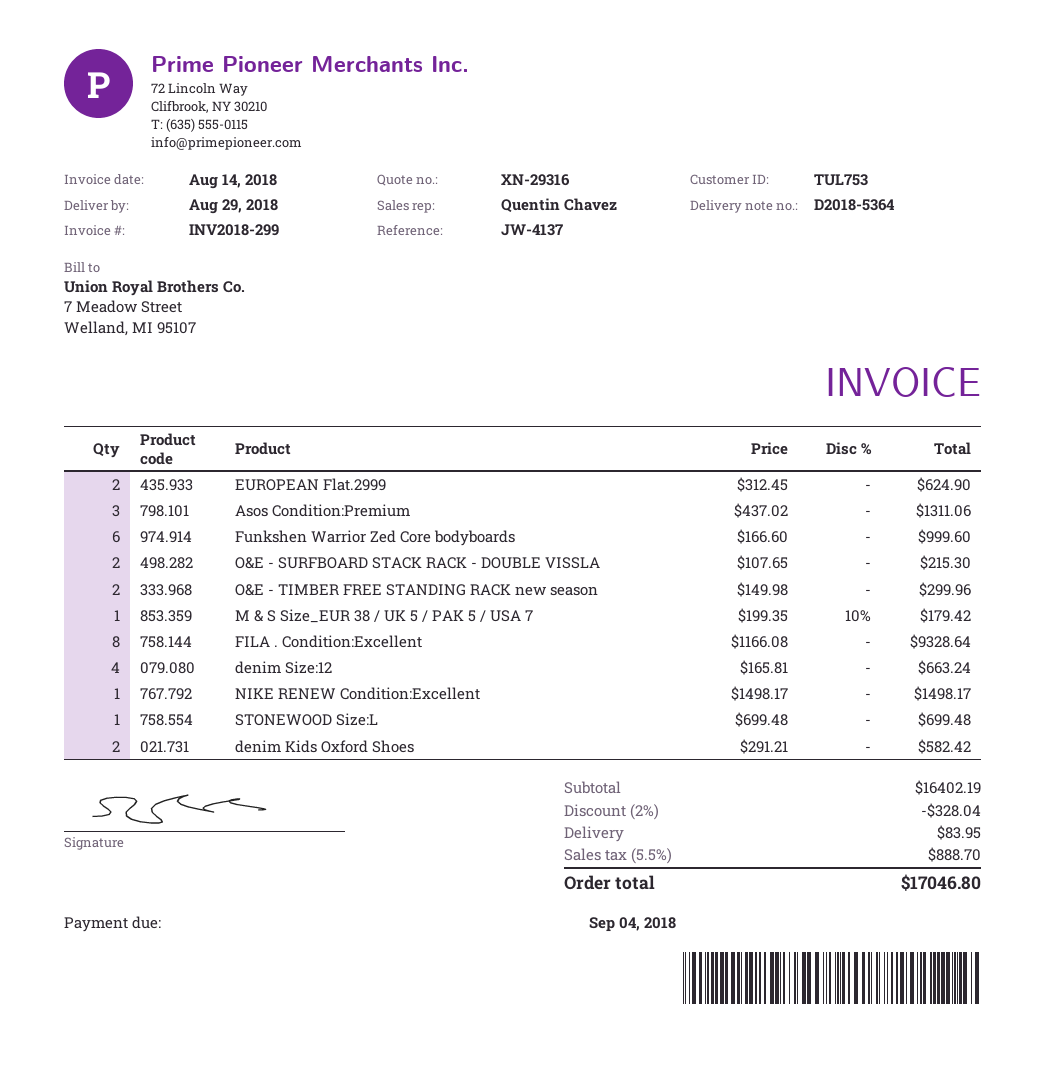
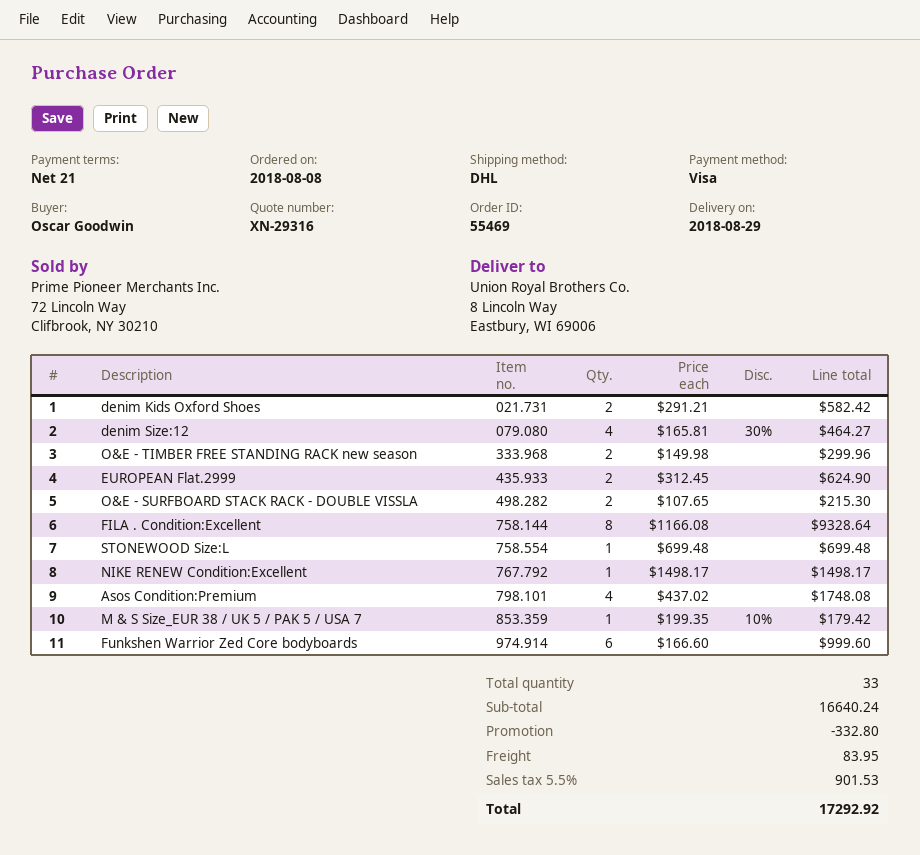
Asos Condition:Premium: 3 x 437.02 = 1311.06 -> 4 x 437.02 = 1748.08
denim Size:12: 4 x 165.81 = 663.24 -> 4 x 165.81 - 30% = 464.27
subtotal: 16402.19 -> 16640.24
discount: 328.04 -> 332.80
tax: 5.5% = 888.70 -> 5.5% = 901.53
total: 17046.80 -> 17292.92

